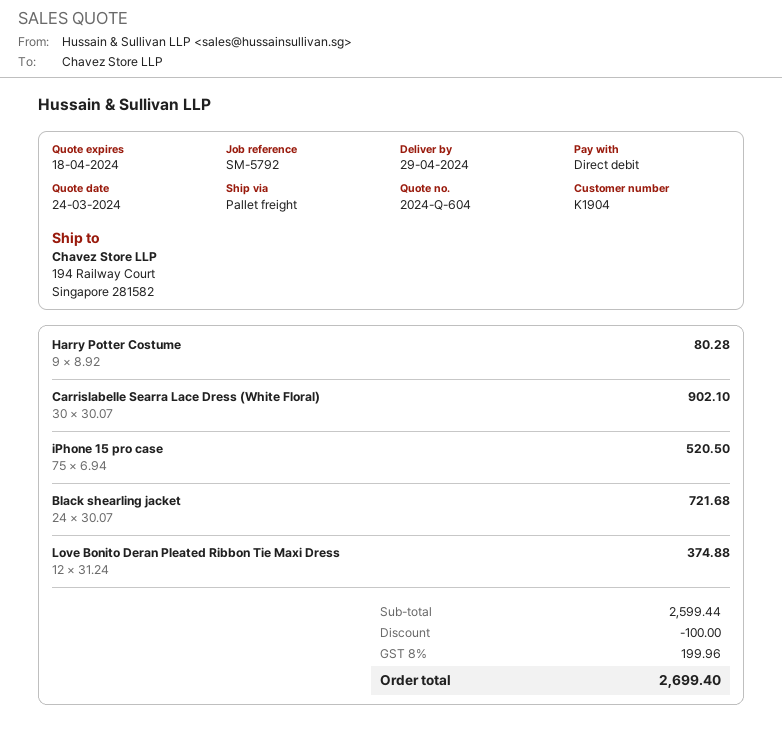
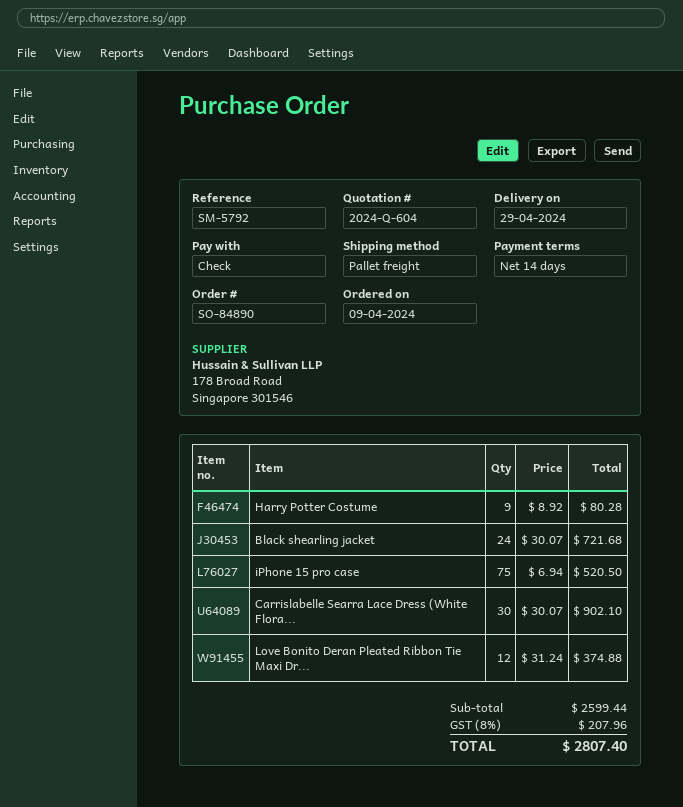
payment method: direct debit -> cheque
discount: 100.00 -> none
tax: 8% = 199.96 -> 8% = 207.96
total: 2699.40 -> 2807.40

